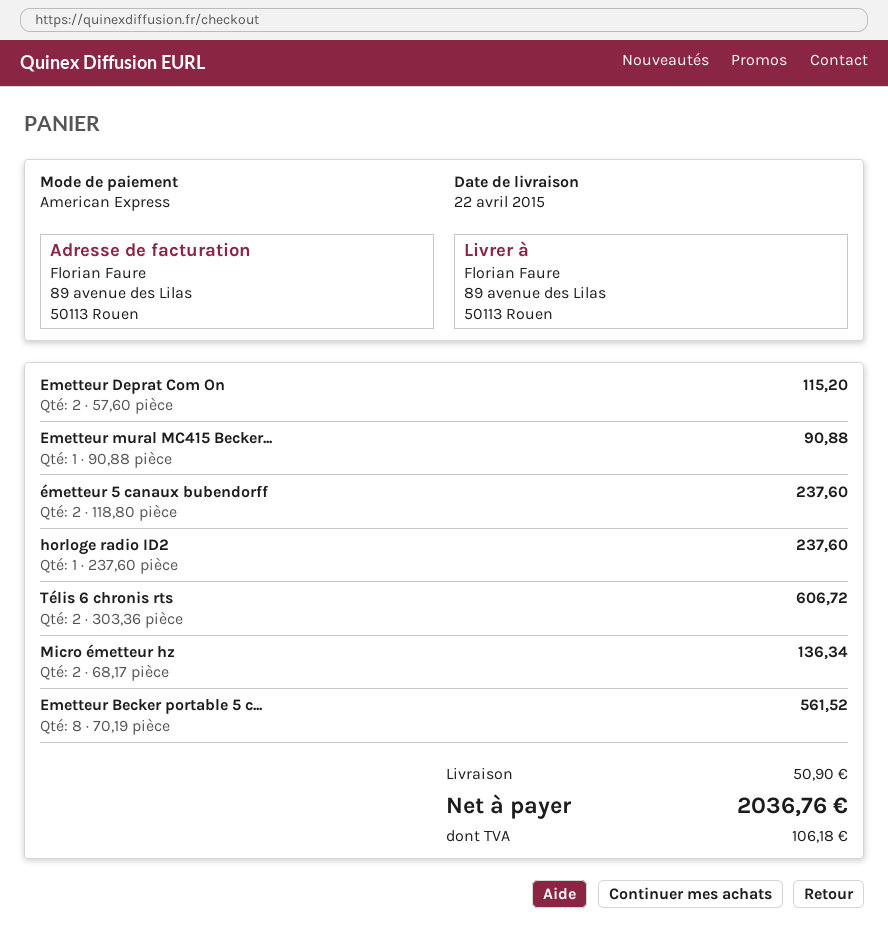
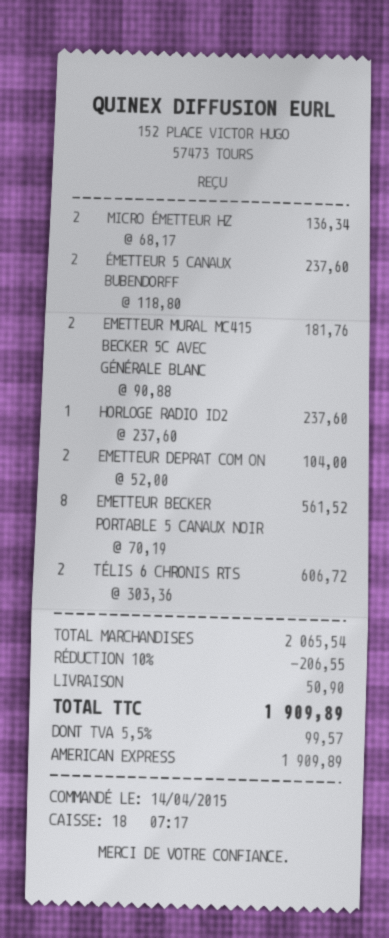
Emetteur Deprat Com On: 2 x 57.60 = 115.20 -> 2 x 52.00 = 104.00
Emetteur mural MC415 Becker...: 1 x 90.88 = 90.88 -> 2 x 90.88 = 181.76
discount: none -> 10% = 206.55
tax: 106.18 -> 99.57
total: 2036.76 -> 1909.89

